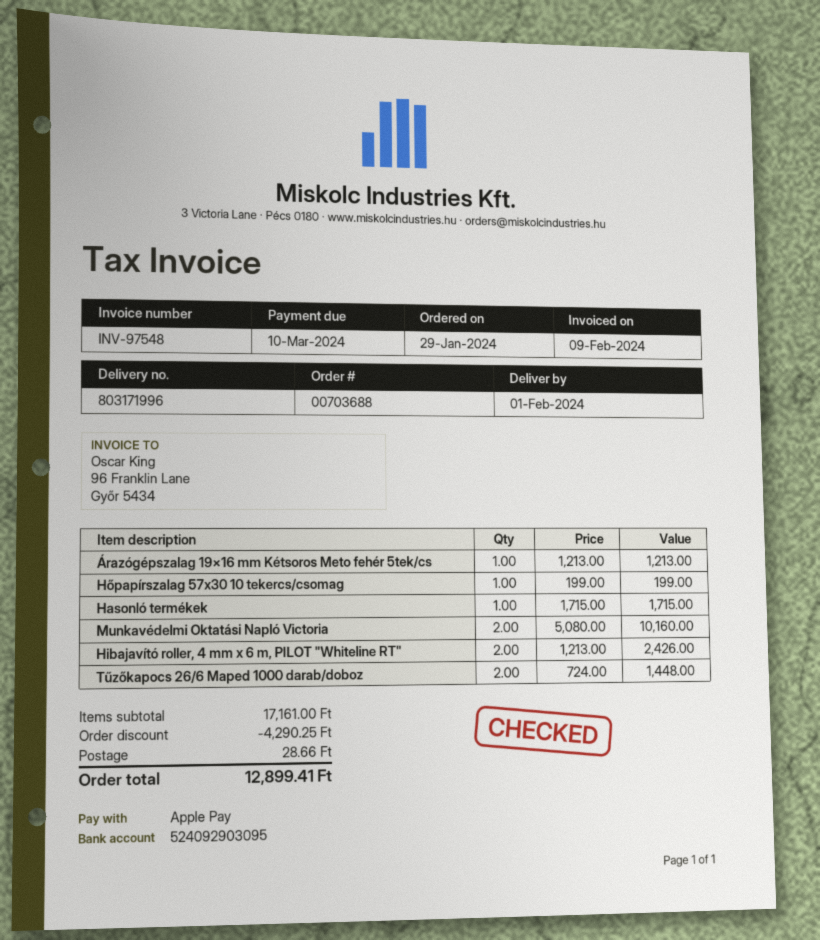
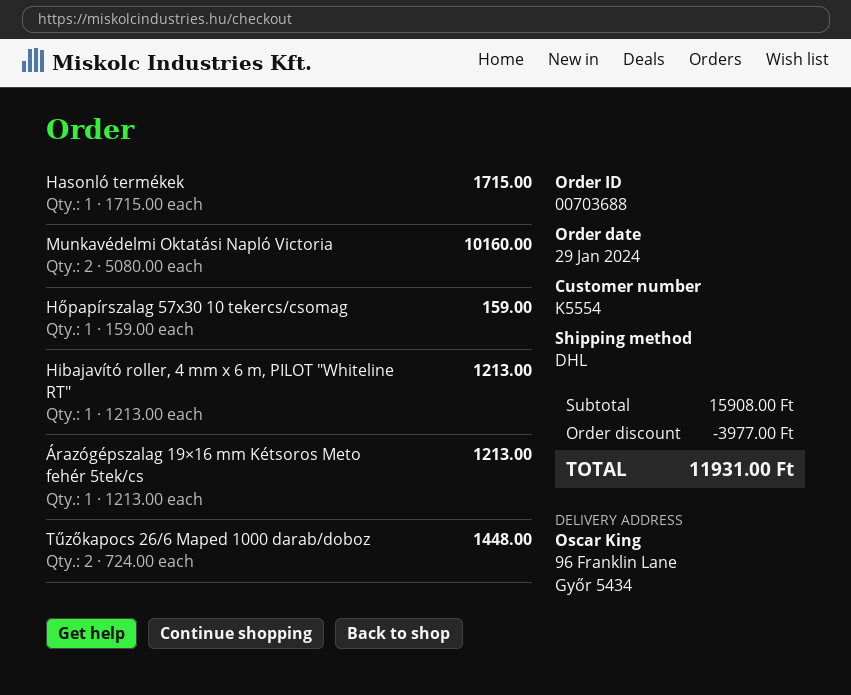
Hőpapírszalag 57x30 10 tekercs/csomag: 1 x 199.00 = 199.00 -> 1 x 159.00 = 159.00
Hibajavító roller, 4 mm x 6 m, PILOT "Whiteline RT": 2 x 1213.00 = 2426.00 -> 1 x 1213.00 = 1213.00
subtotal: 17161.00 -> 15908.00
discount: 4290.25 -> 3977.00
shipping: 28.66 -> none
total: 12899.41 -> 11931.00

